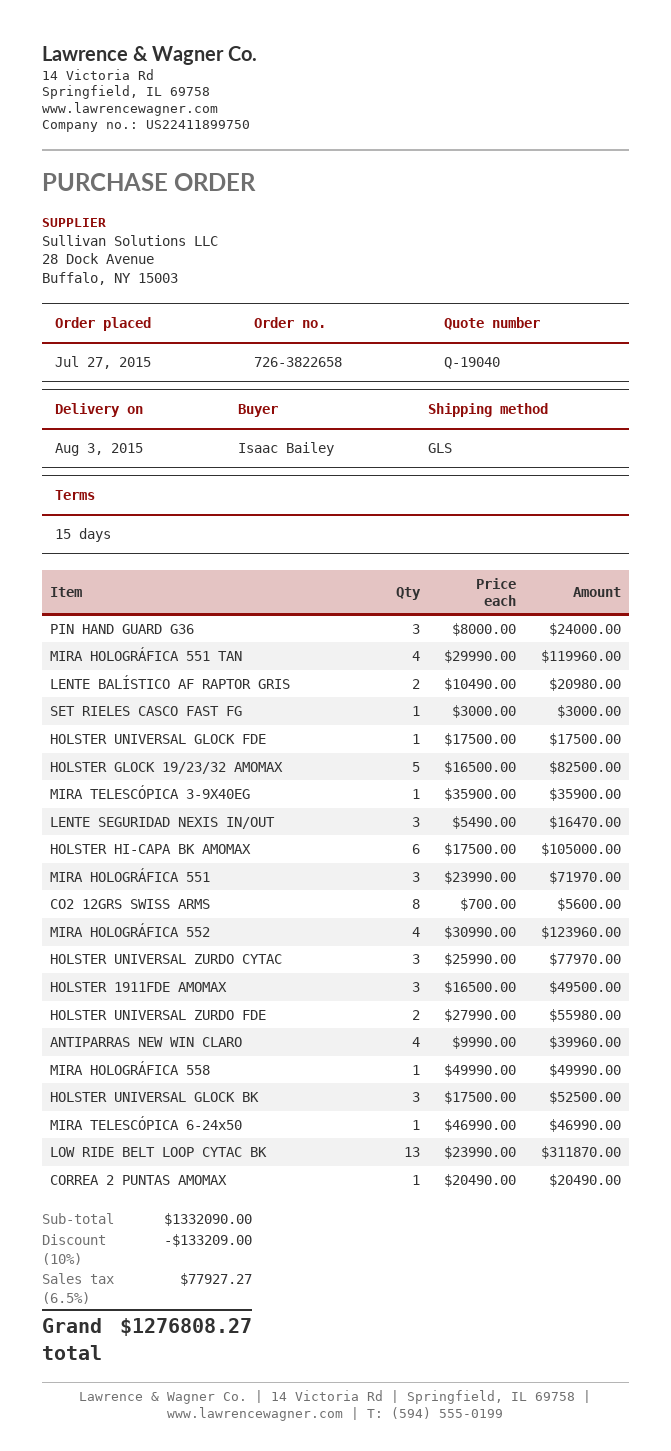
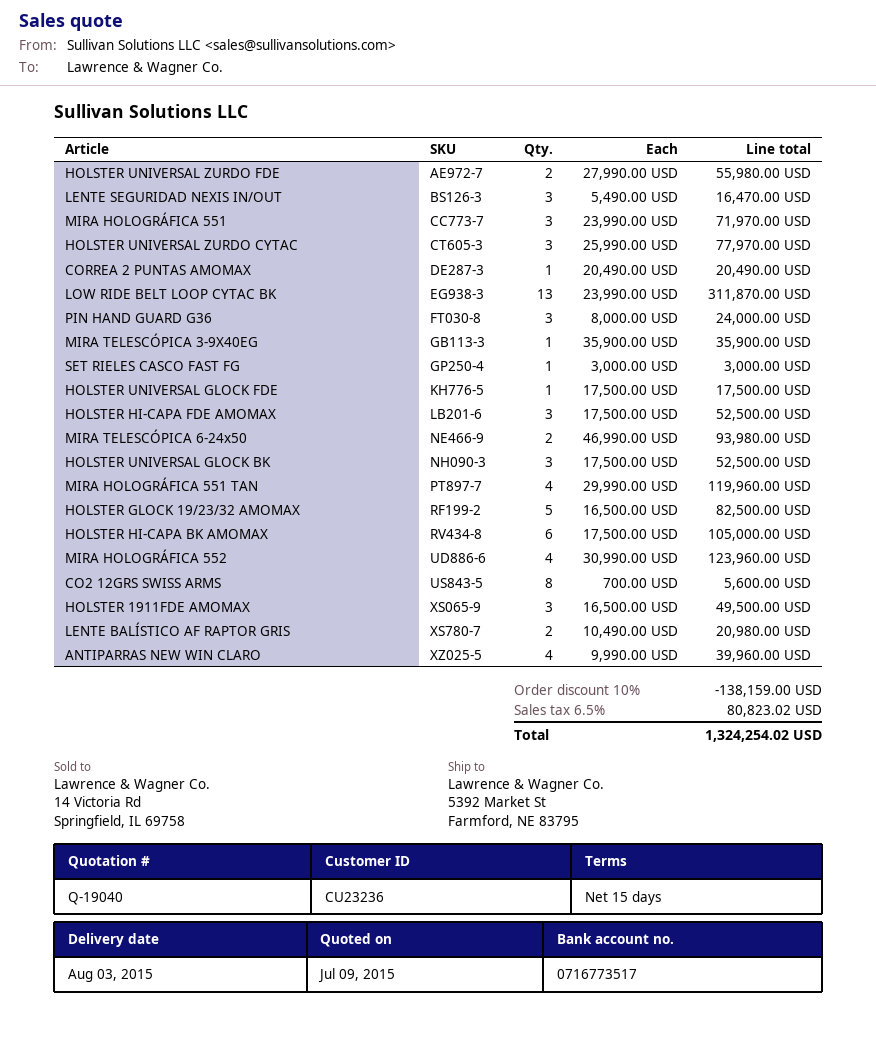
MIRA HOLOGRÁFICA 558: 1 x 49990.00 = 49990.00 -> none
MIRA TELESCÓPICA 6-24x50: 1 x 46990.00 = 46990.00 -> 2 x 46990.00 = 93980.00
HOLSTER HI-CAPA FDE AMOMAX: none -> 3 x 17500.00 = 52500.00
discount: 10% = 133209.00 -> 10% = 138159.00
tax: 6.5% = 77927.27 -> 6.5% = 80823.02
total: 1276808.27 -> 1324254.02

